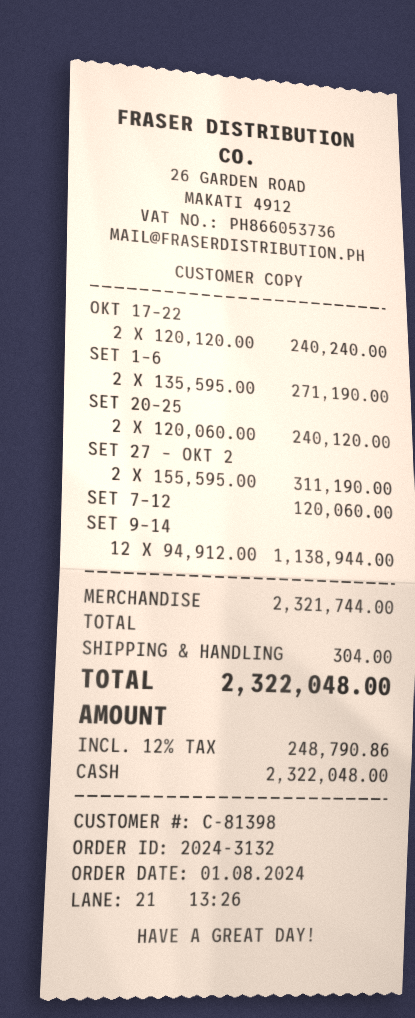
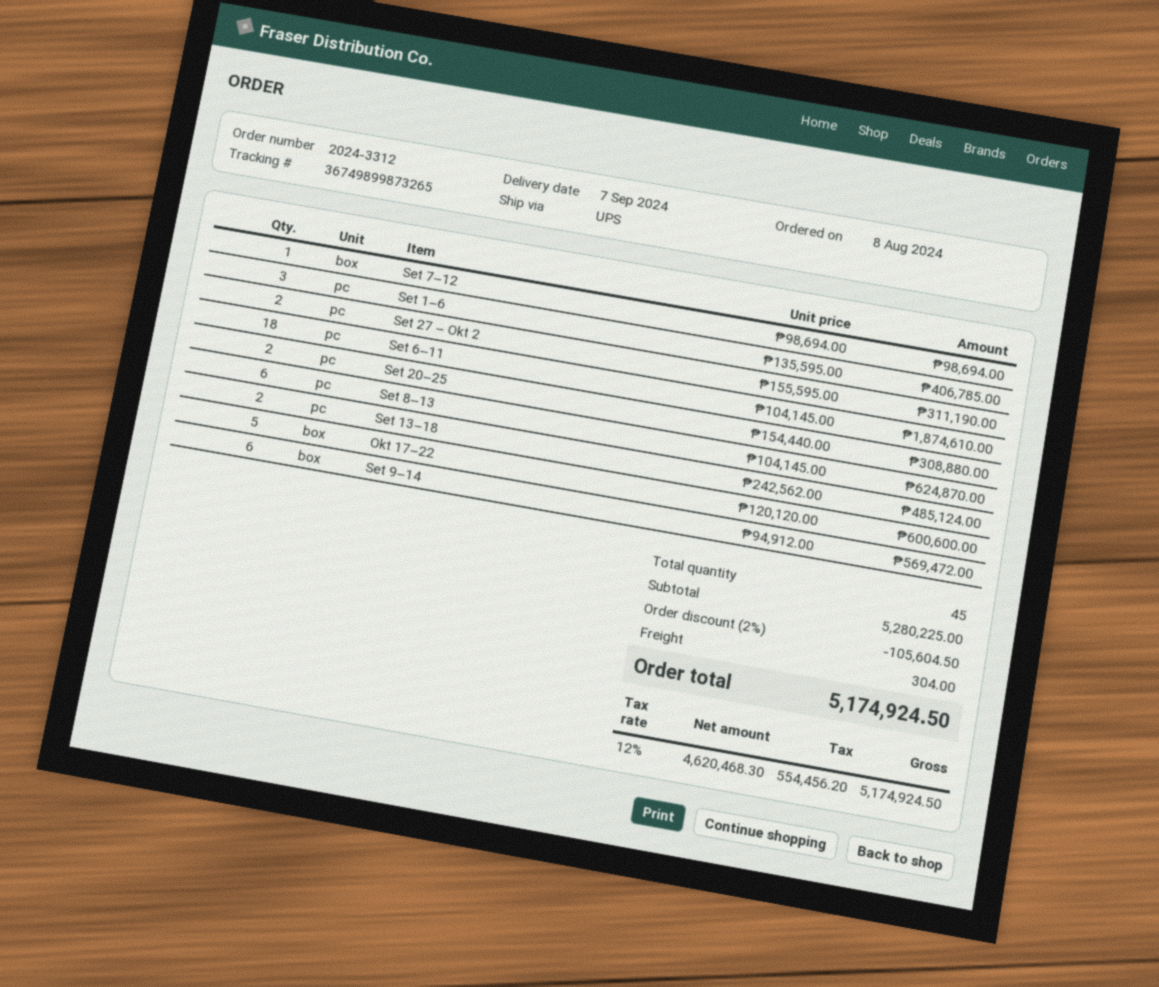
order number: 2024-3132 -> 2024-3312
order date: 2024-08-01 -> 2024-08-08
OKT 17–22: 2 x 120120.00 = 240240.00 -> 5 x 120120.00 = 600600.00
SET 1–6: 2 x 135595.00 = 271190.00 -> 3 x 135595.00 = 406785.00
SET 20–25: 2 x 120060.00 = 240120.00 -> 2 x 154440.00 = 308880.00
SET 7–12: 1 x 120060.00 = 120060.00 -> 1 x 98694.00 = 98694.00
SET 9–14: 12 x 94912.00 = 1138944.00 -> 6 x 94912.00 = 569472.00
Set 6–11: none -> 18 x 104145.00 = 1874610.00
Set 8–13: none -> 6 x 104145.00 = 624870.00
Set 13–18: none -> 2 x 242562.00 = 485124.00
subtotal: 2321744.00 -> 5280225.00
discount: none -> 2% = 105604.50
tax: 12% = 248790.86 -> 12% = 554456.20
total: 2322048.00 -> 5174924.50

